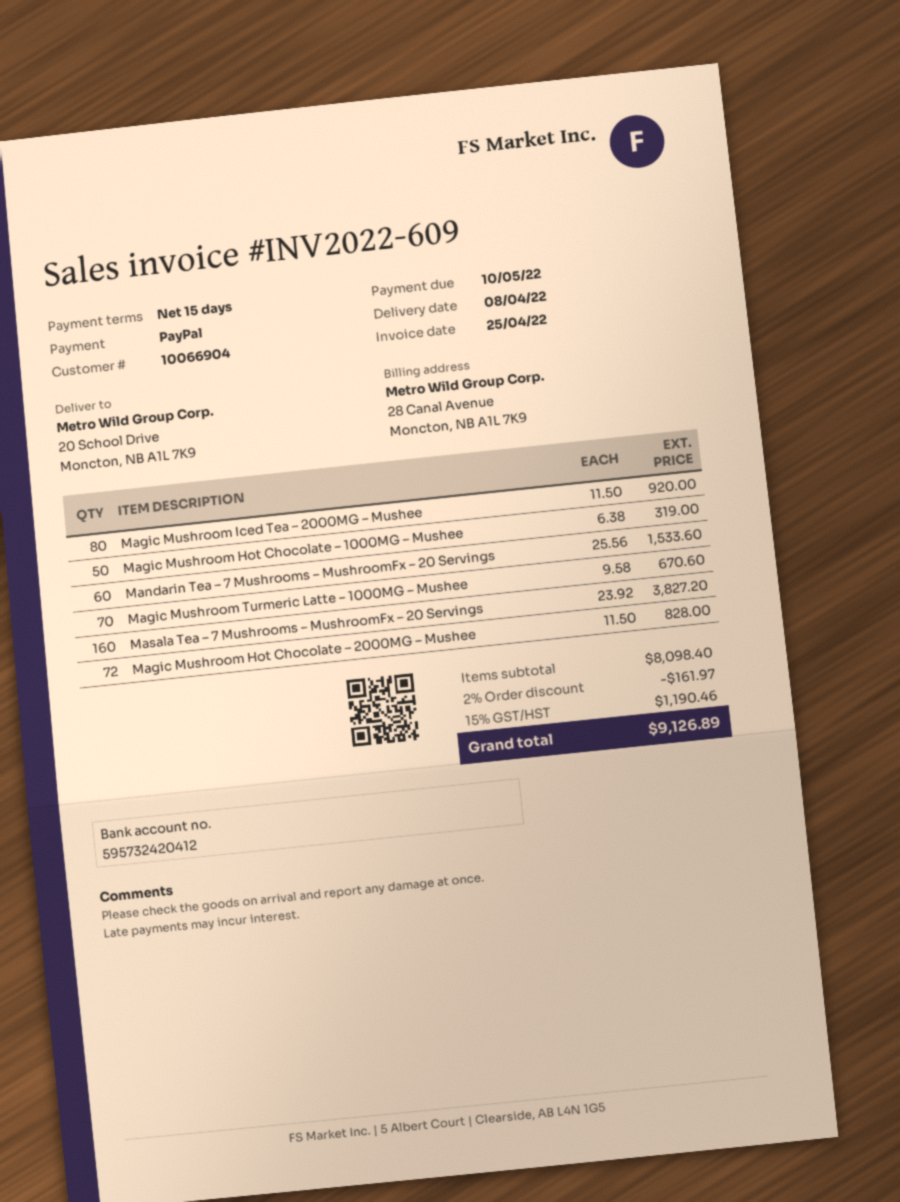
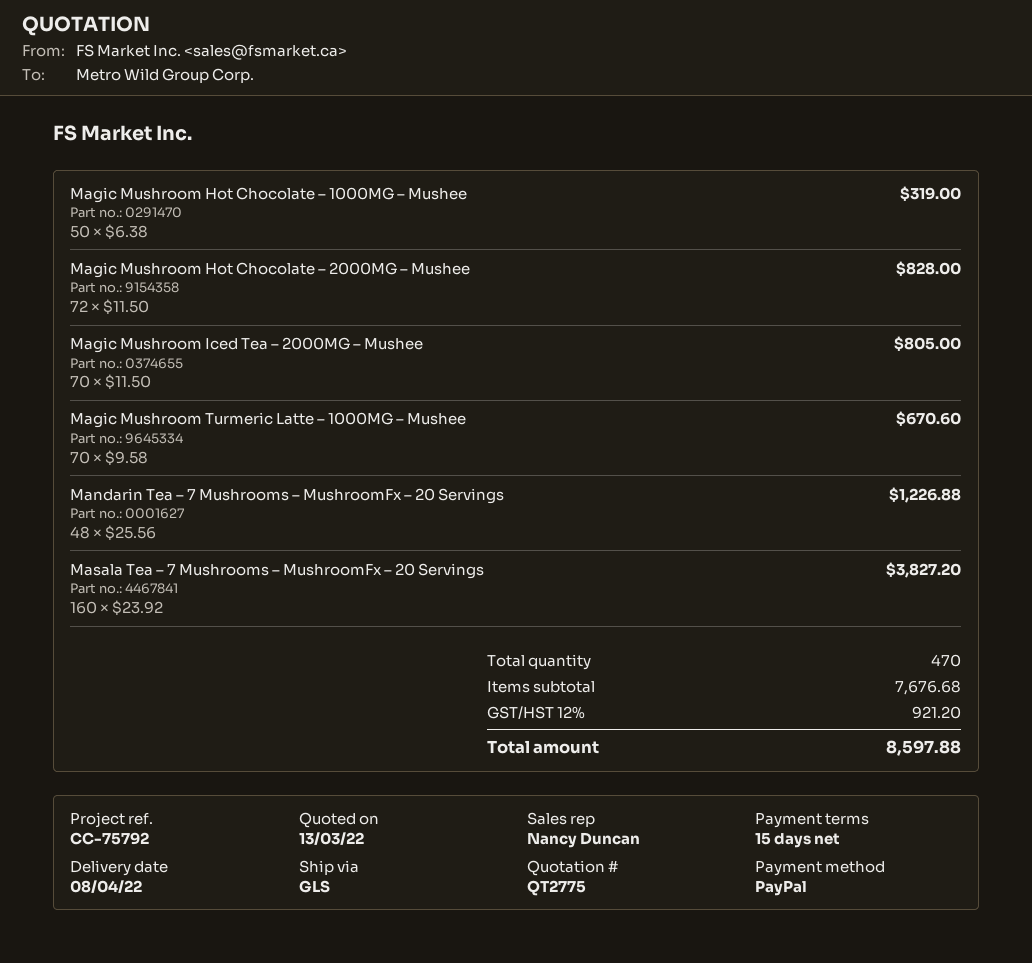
Magic Mushroom Iced Tea – 2000MG – Mushee: 80 x 11.50 = 920.00 -> 70 x 11.50 = 805.00
Mandarin Tea – 7 Mushrooms – MushroomFx – 20 Servings: 60 x 25.56 = 1533.60 -> 48 x 25.56 = 1226.88
subtotal: 8098.40 -> 7676.68
discount: 2% = 161.97 -> none
tax: 15% = 1190.46 -> 12% = 921.20
total: 9126.89 -> 8597.88

